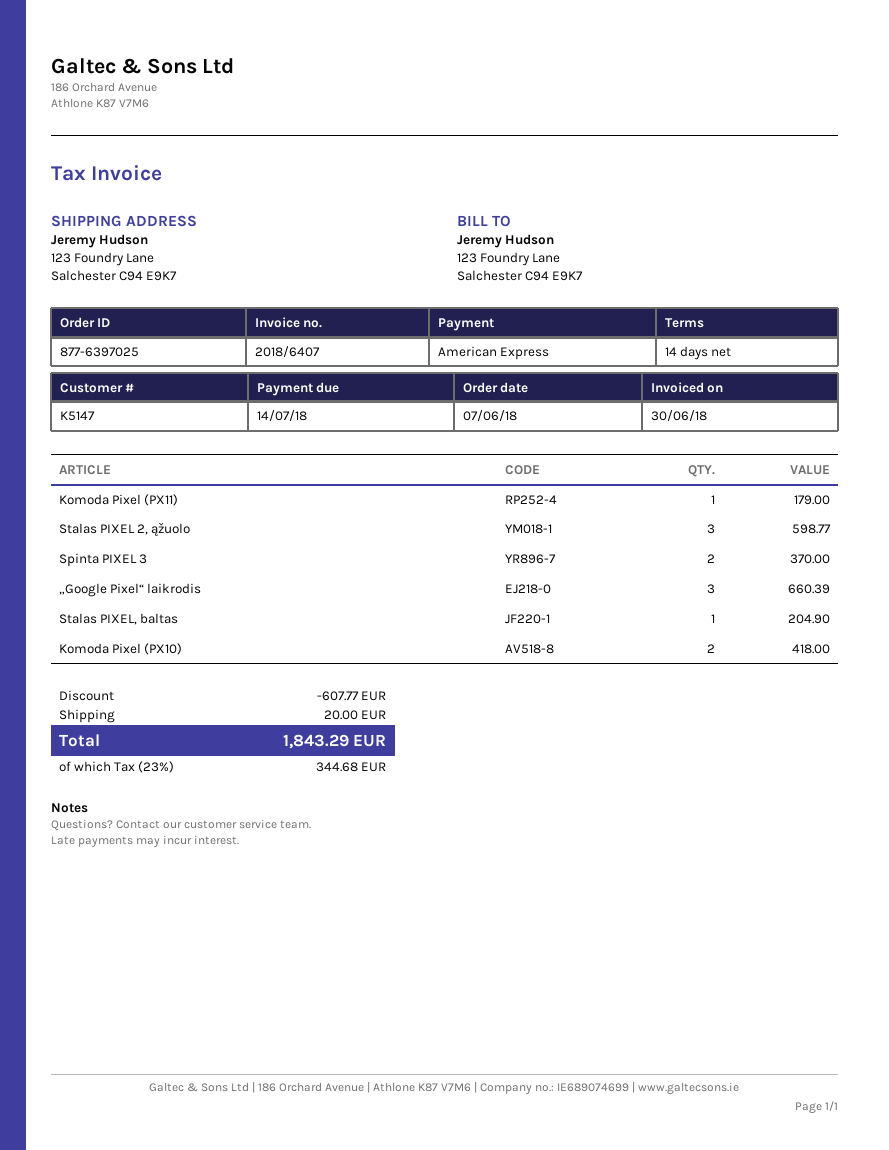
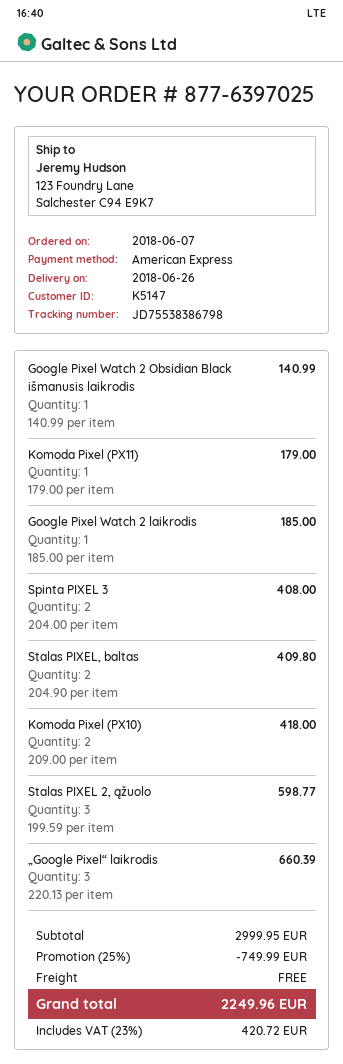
Spinta PIXEL 3: 2 for 370.00 -> 2 for 408.00
Stalas PIXEL, baltas: 1 for 204.90 -> 2 for 409.80
Google Pixel Watch 2 Obsidian Black išmanusis laikrodis: none -> 1 for 140.99
Google Pixel Watch 2 laikrodis: none -> 1 for 185.00
discount: 607.77 -> 749.99
shipping: 20.00 -> 0.00
tax: 23% = 344.68 -> 23% = 420.72
total: 1843.29 -> 2249.96

